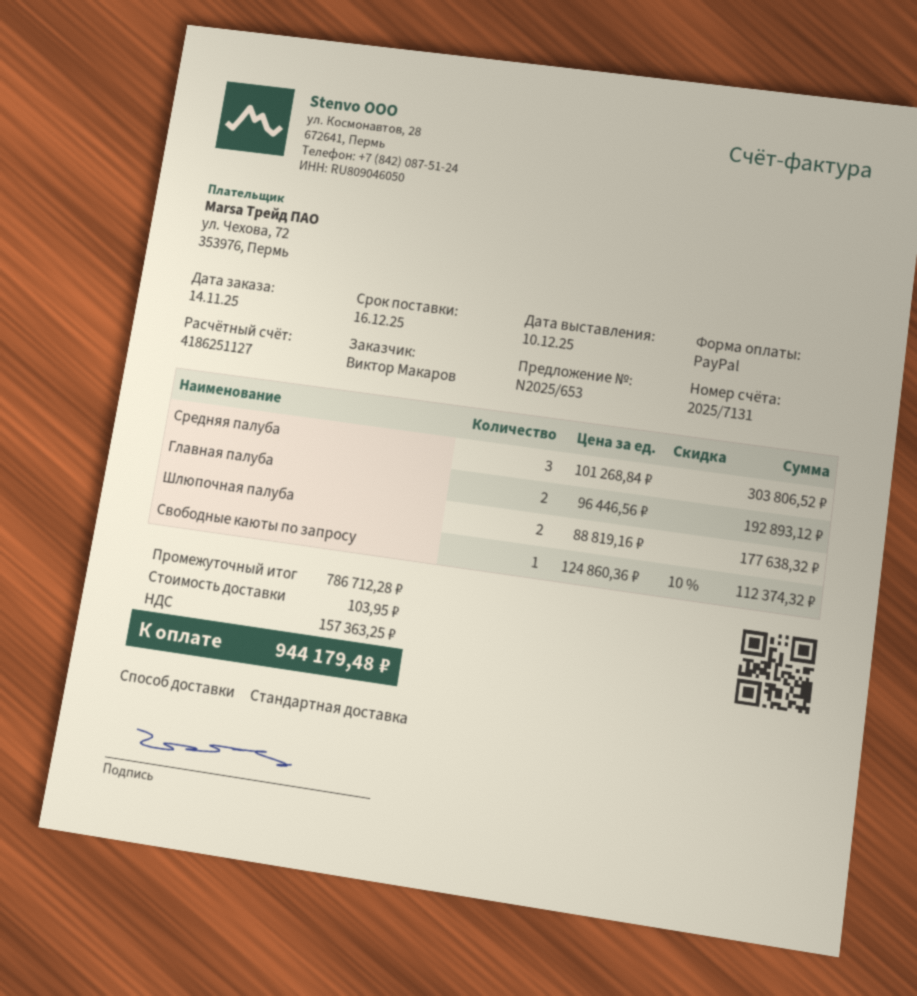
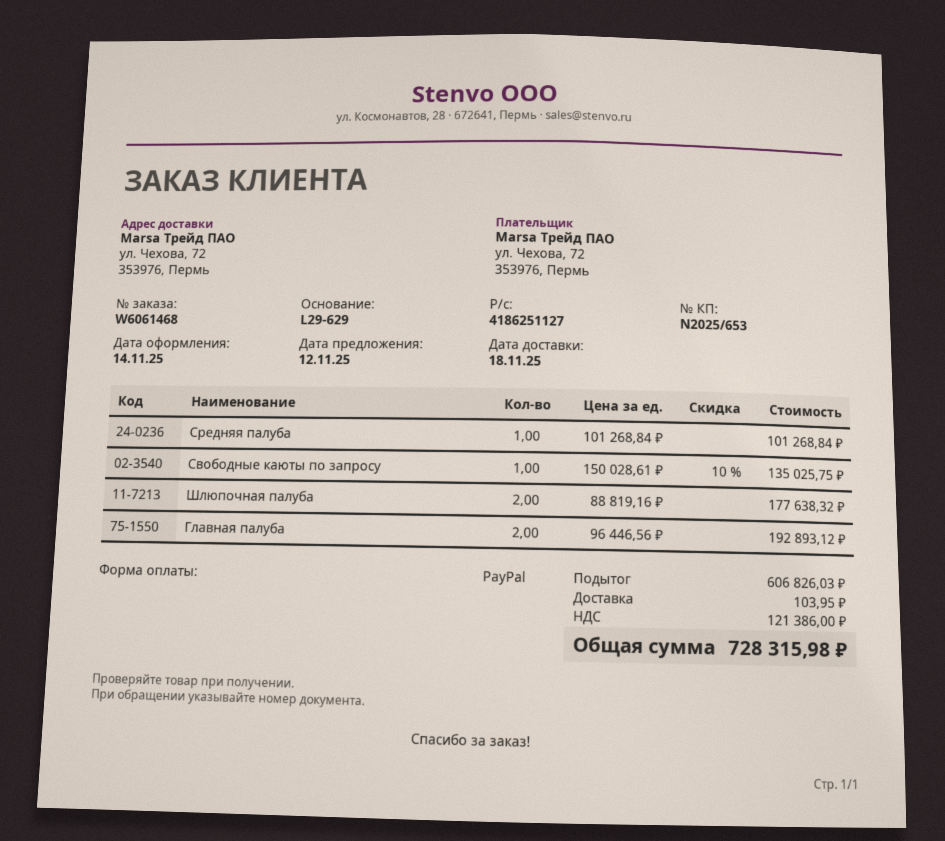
delivery date: 2025-12-16 -> 2025-11-18
Средняя палуба: 3 x 101268.84 = 303806.52 -> 1 x 101268.84 = 101268.84
Свободные каюты по запросу: 1 x 124860.36 - 10% = 112374.32 -> 1 x 150028.61 - 10% = 135025.75
subtotal: 786712.28 -> 606826.03
tax: 157363.25 -> 121386.00
total: 944179.48 -> 728315.98

